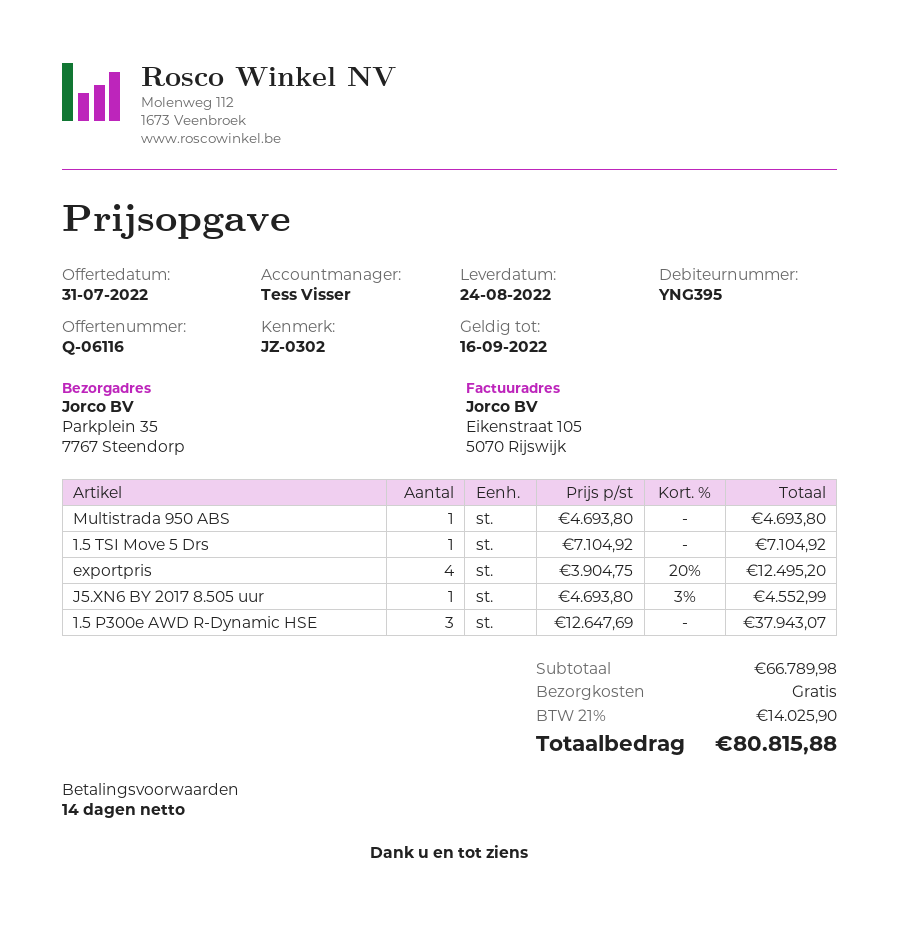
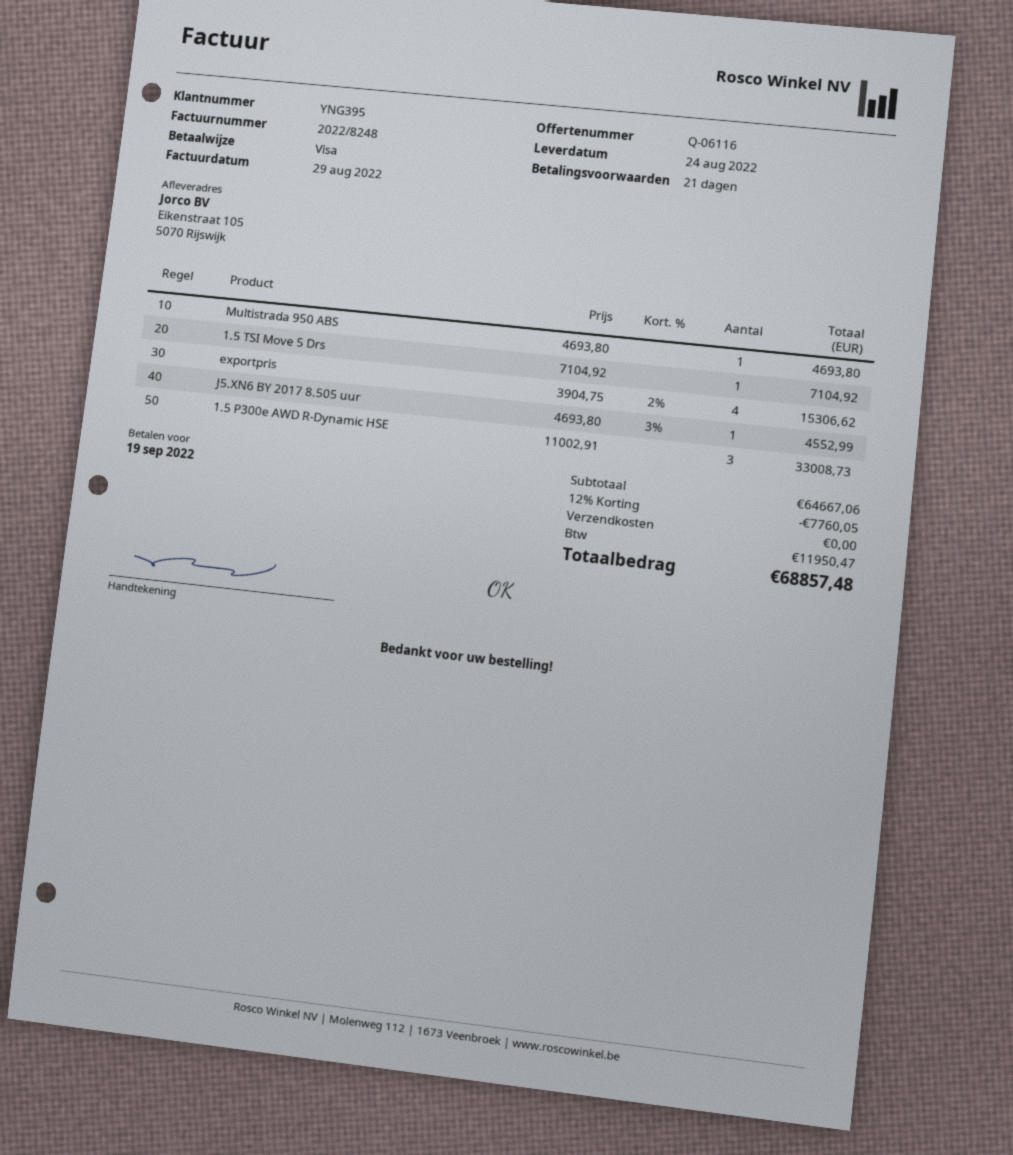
payment terms: 14 days -> 21 days
ship to: Parkplein 35, 7767 Steendorp -> Eikenstraat 105, 5070 Rijswijk
exportpris: 4 x 3904.75 - 20% = 12495.20 -> 4 x 3904.75 - 2% = 15306.62
1.5 P300e AWD R-Dynamic HSE: 3 x 12647.69 = 37943.07 -> 3 x 11002.91 = 33008.73
subtotal: 66789.98 -> 64667.06
discount: none -> 12% = 7760.05
tax: 14025.90 -> 11950.47
total: 80815.88 -> 68857.48

